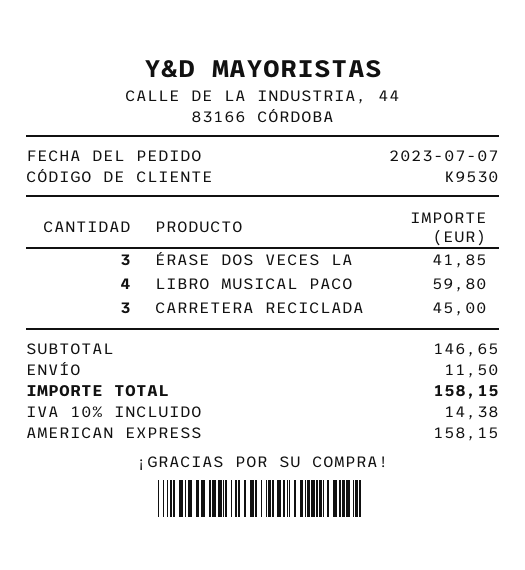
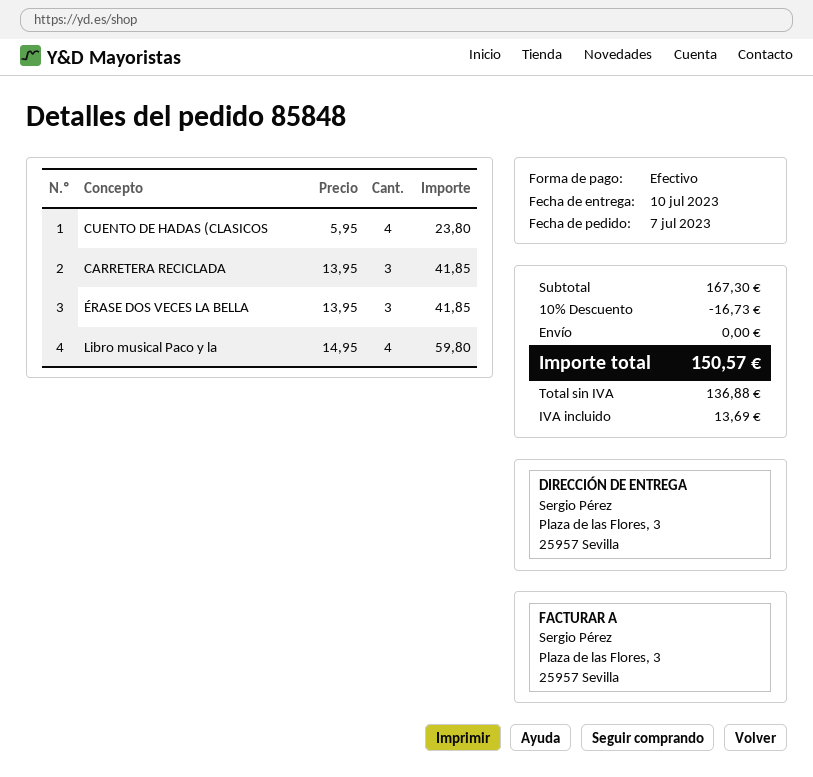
payment method: American Express -> cash
CARRETERA RECICLADA: 3 for 45.00 -> 3 for 41.85
CUENTO DE HADAS (CLASICOS: none -> 4 for 23.80
subtotal: 146.65 -> 167.30
discount: none -> 10% = 16.73
shipping: 11.50 -> 0.00
tax: 14.38 -> 13.69
total: 158.15 -> 150.57

